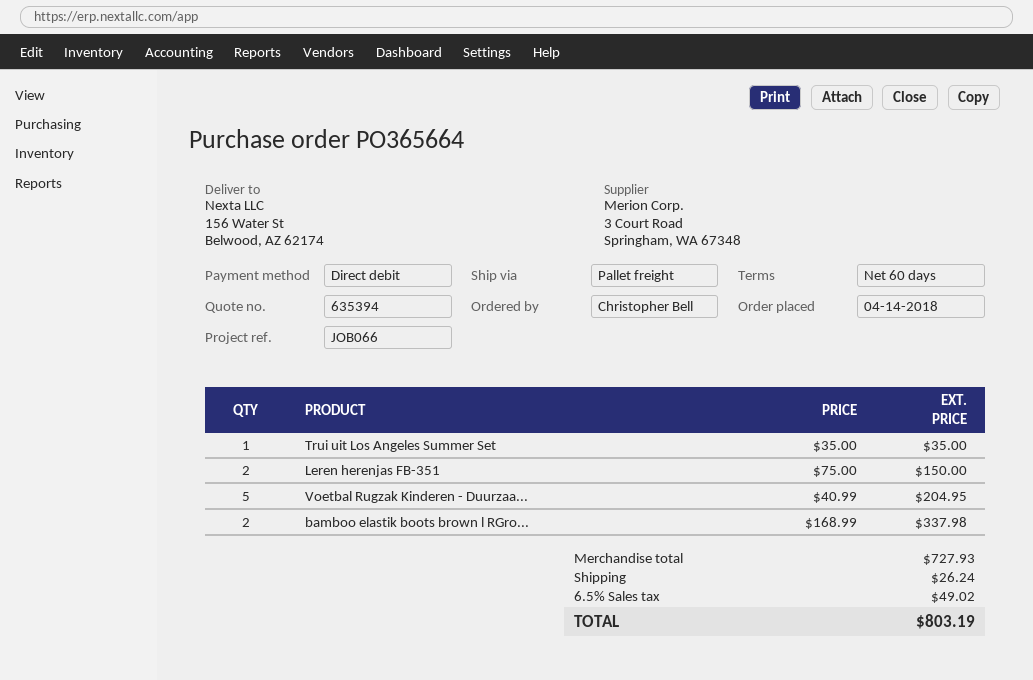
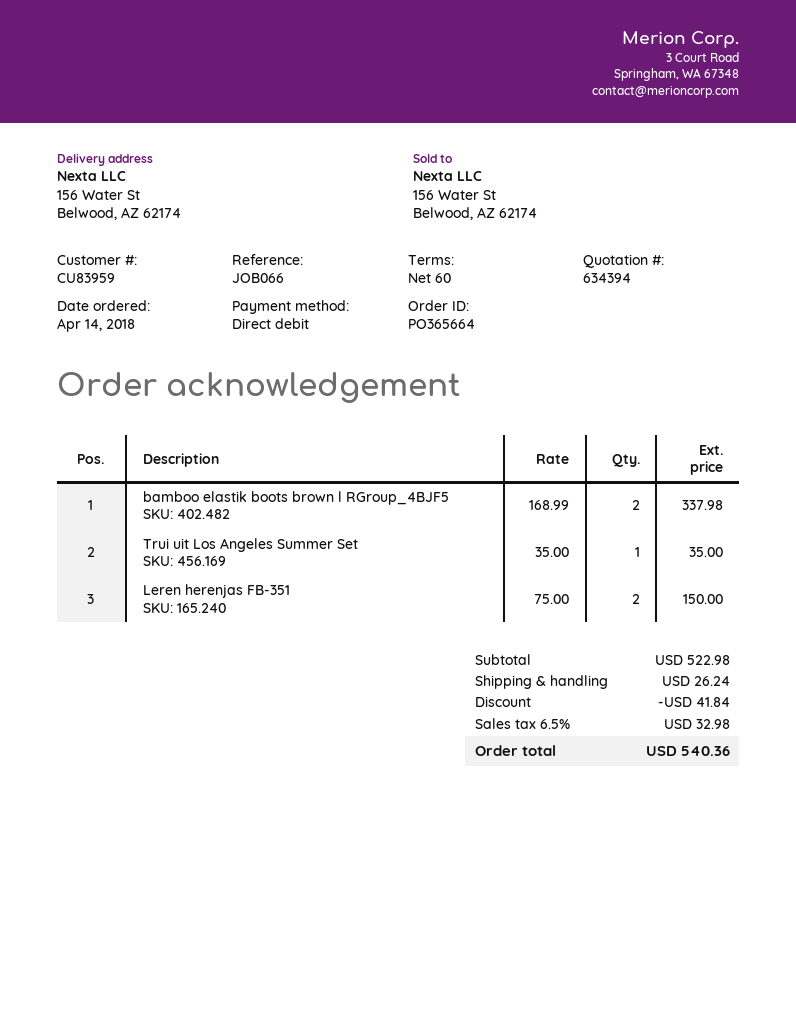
quote number: 635394 -> 634394
Voetbal Rugzak Kinderen - Duurzaa...: 5 x 40.99 = 204.95 -> none
subtotal: 727.93 -> 522.98
discount: none -> 41.84
tax: 6.5% = 49.02 -> 6.5% = 32.98
total: 803.19 -> 540.36

